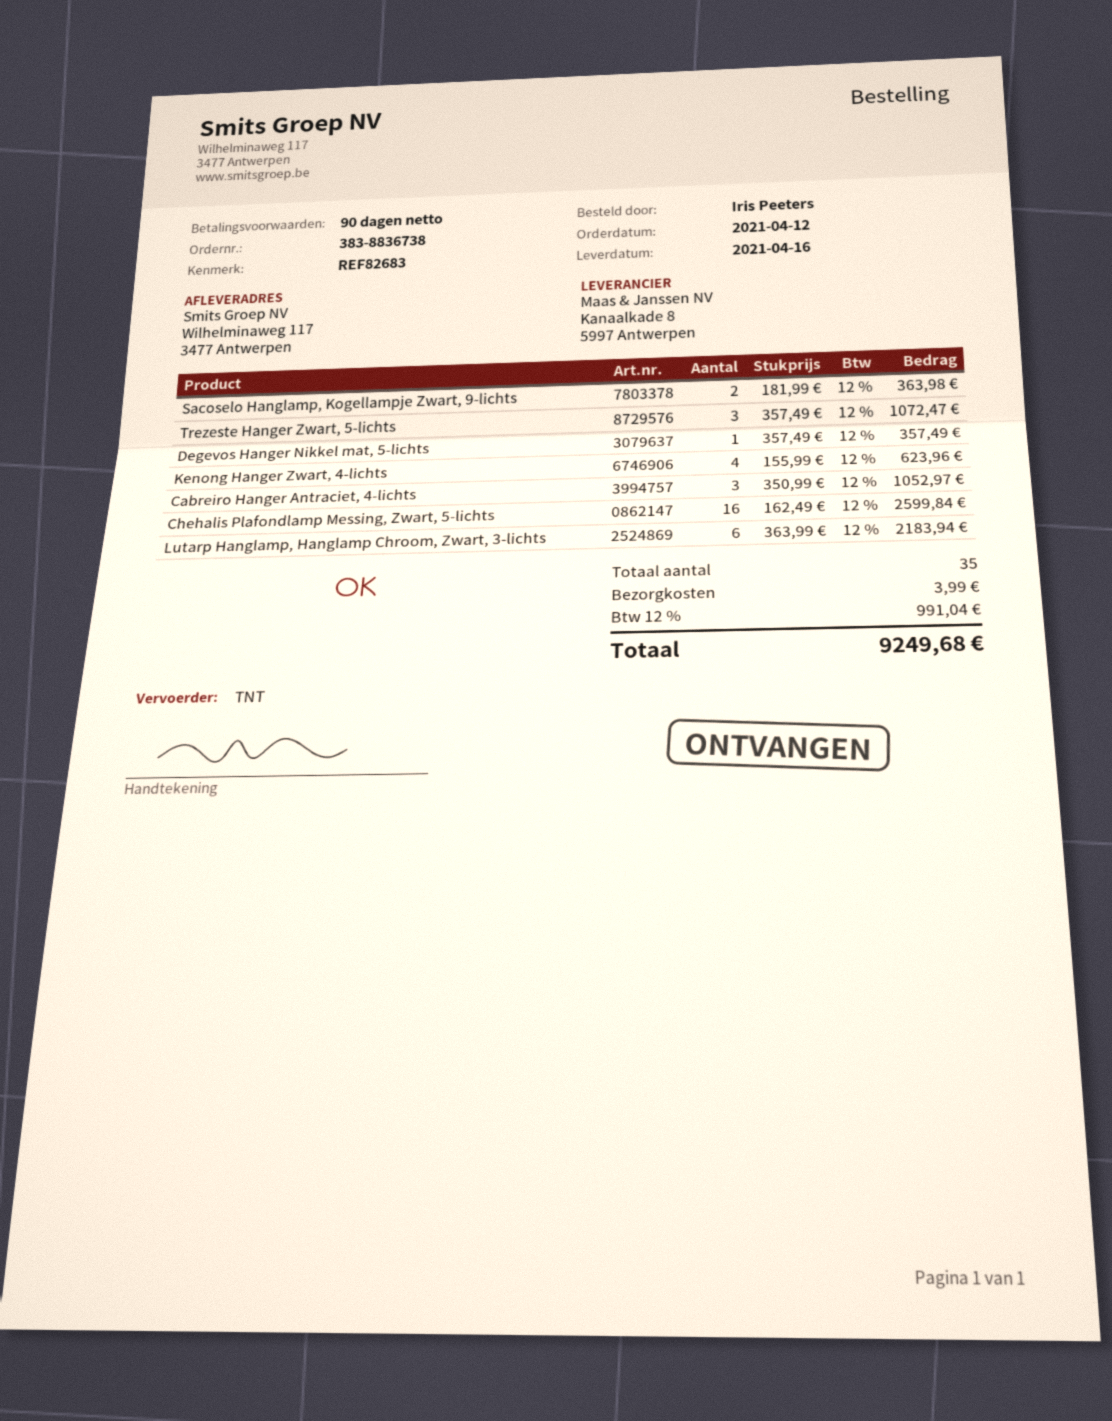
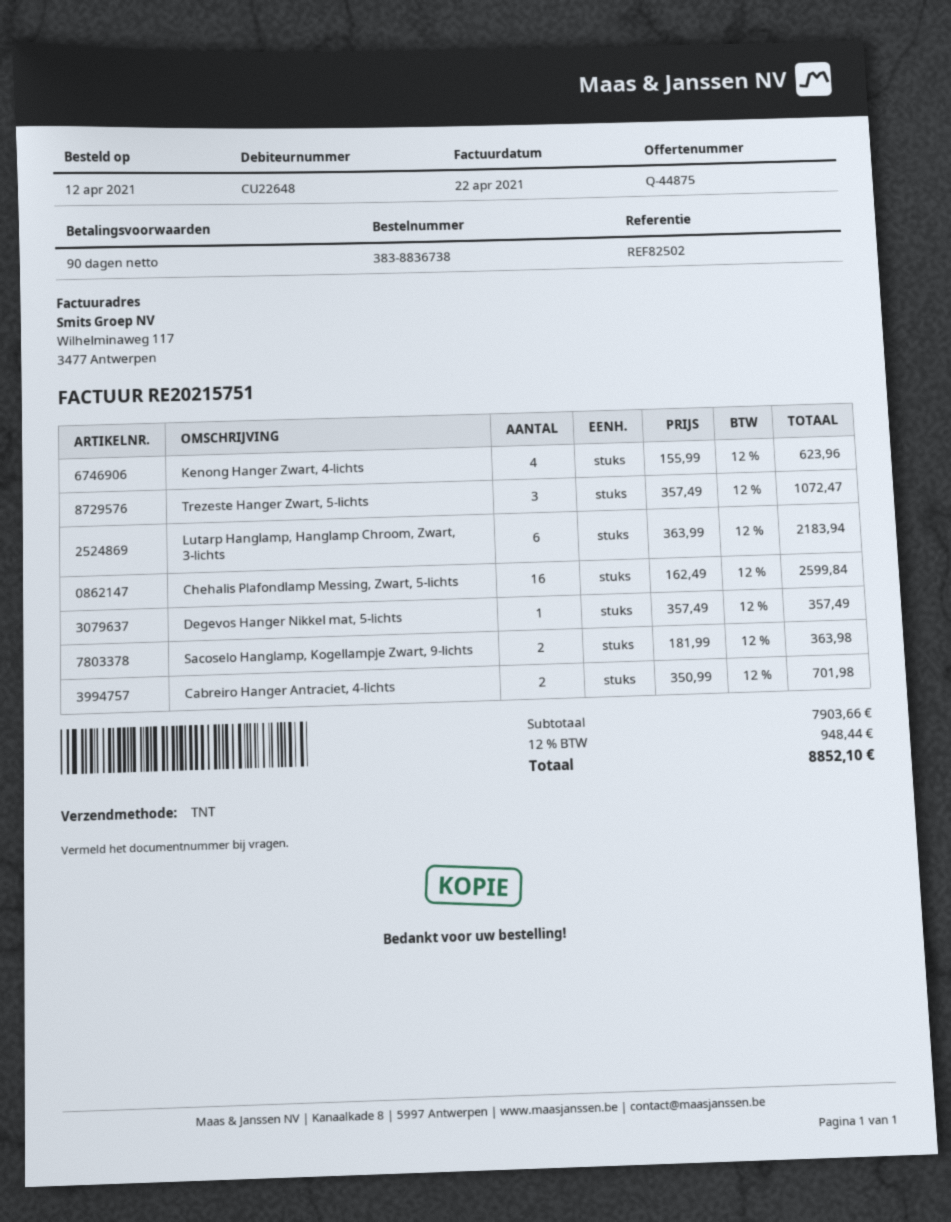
reference: REF82683 -> REF82502
Cabreiro Hanger Antraciet, 4-lichts: 3 x 350.99 = 1052.97 -> 2 x 350.99 = 701.98
shipping: 3.99 -> none
tax: 12% = 991.04 -> 12% = 948.44
total: 9249.68 -> 8852.10

